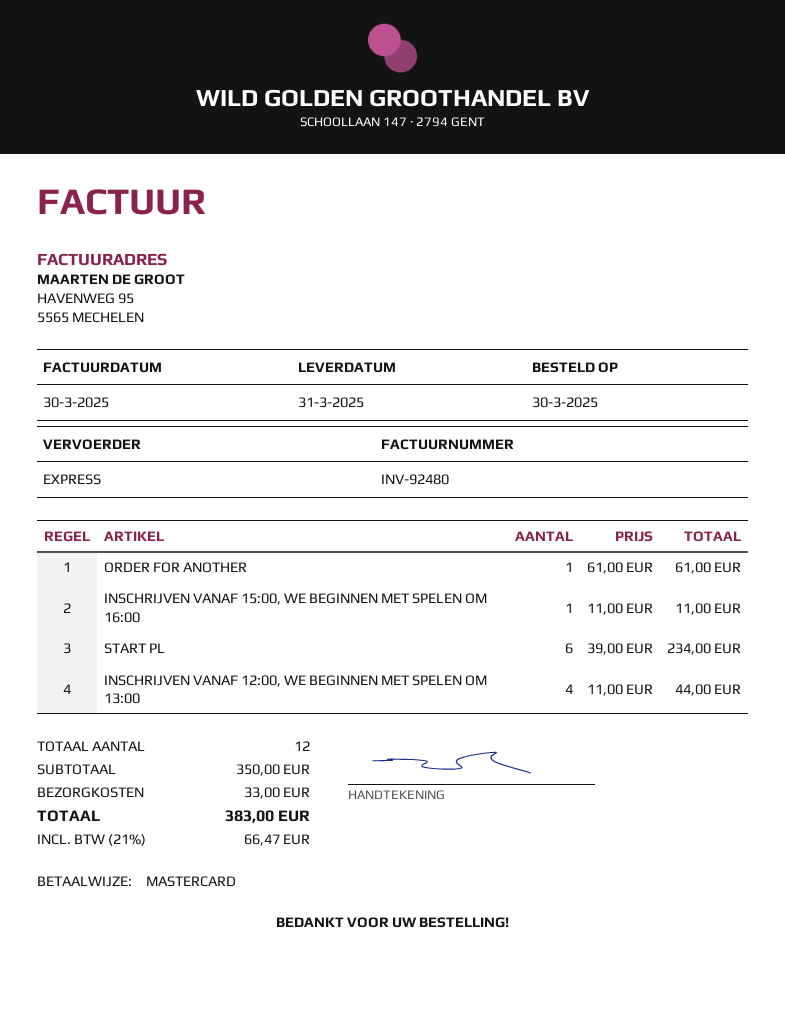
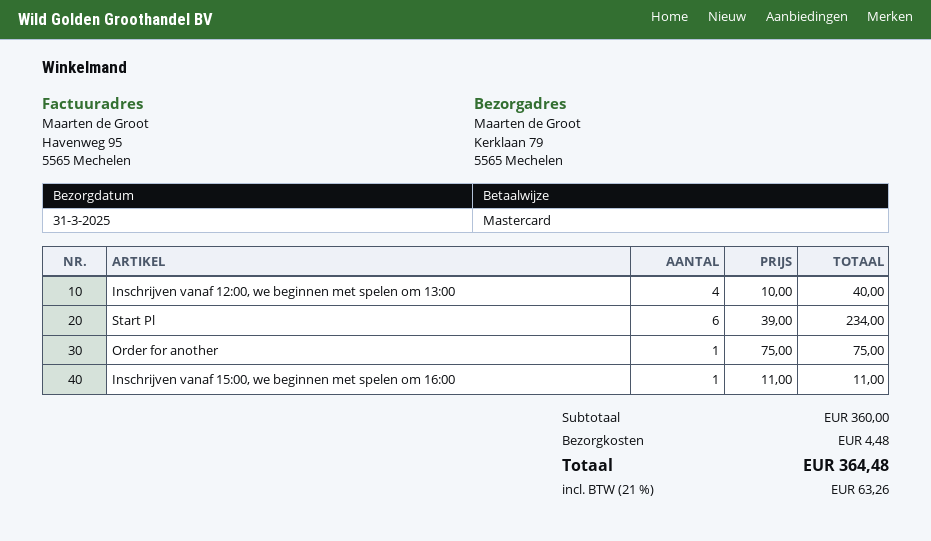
ORDER FOR ANOTHER: 1 x 61.00 = 61.00 -> 1 x 75.00 = 75.00
INSCHRIJVEN VANAF 12:00, WE BEGINNEN MET SPELEN OM 13:00: 4 x 11.00 = 44.00 -> 4 x 10.00 = 40.00
subtotal: 350.00 -> 360.00
shipping: 33.00 -> 4.48
tax: 21% = 66.47 -> 21% = 63.26
total: 383.00 -> 364.48

